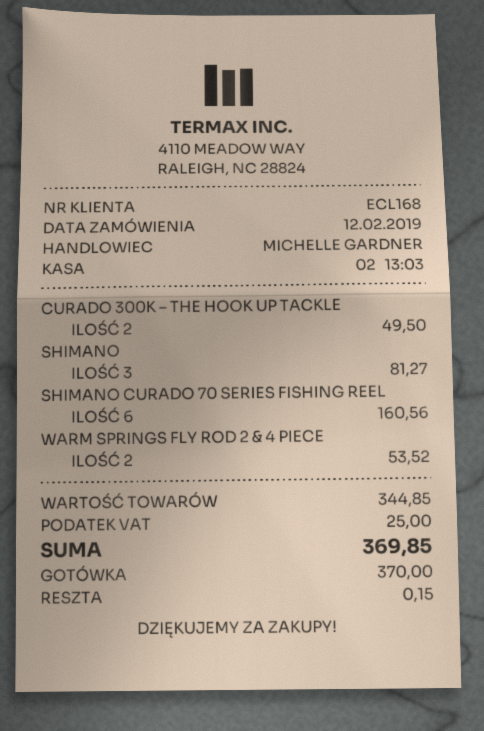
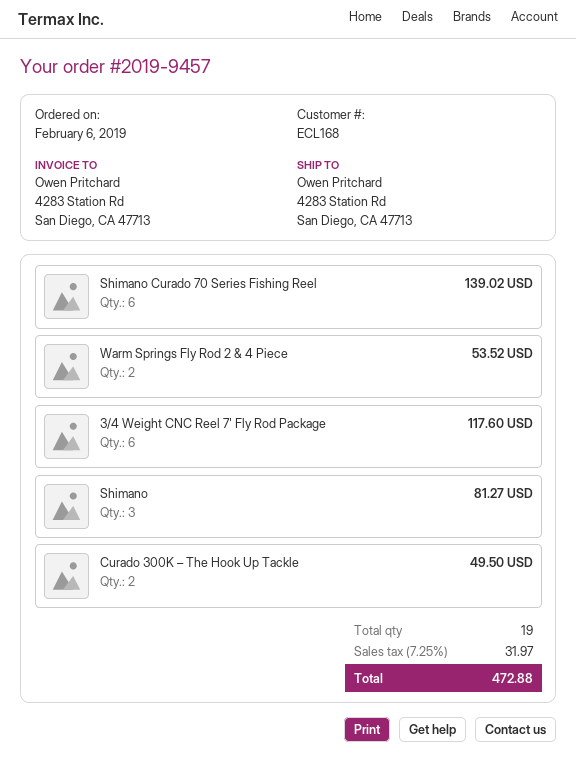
order date: 2019-02-12 -> 2019-02-06
SHIMANO CURADO 70 SERIES FISHING REEL: 6 for 160.56 -> 6 for 139.02
3/4 Weight CNC Reel 7' Fly Rod Package: none -> 6 for 117.60
tax: 25.00 -> 31.97
total: 369.85 -> 472.88

